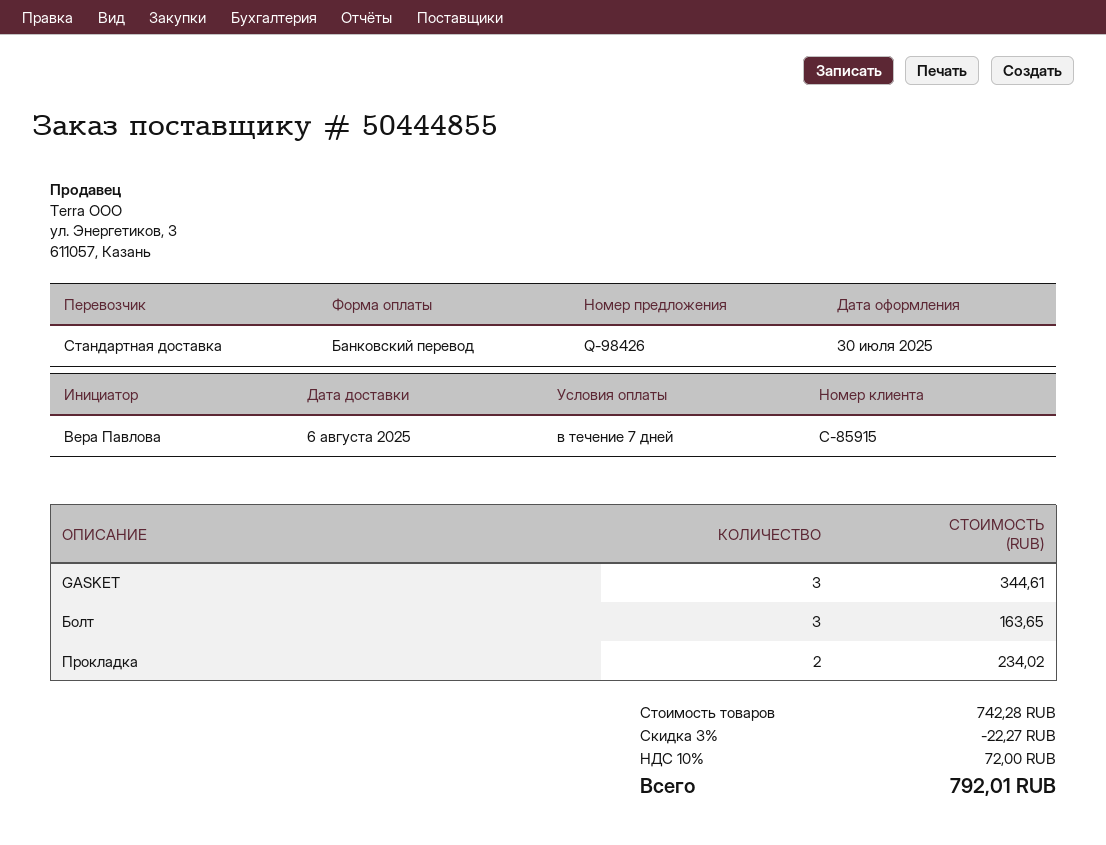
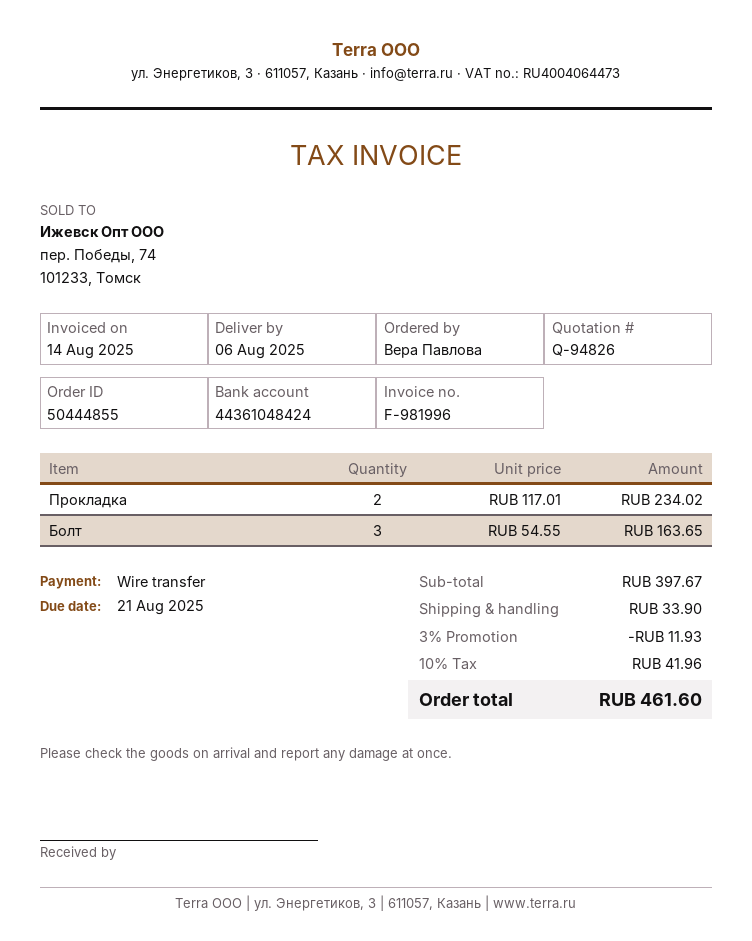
quote number: Q-98426 -> Q-94826
GASKET: 3 for 344.61 -> none
subtotal: 742.28 -> 397.67
discount: 3% = 22.27 -> 3% = 11.93
shipping: none -> 33.90
tax: 10% = 72.00 -> 10% = 41.96
total: 792.01 -> 461.60

